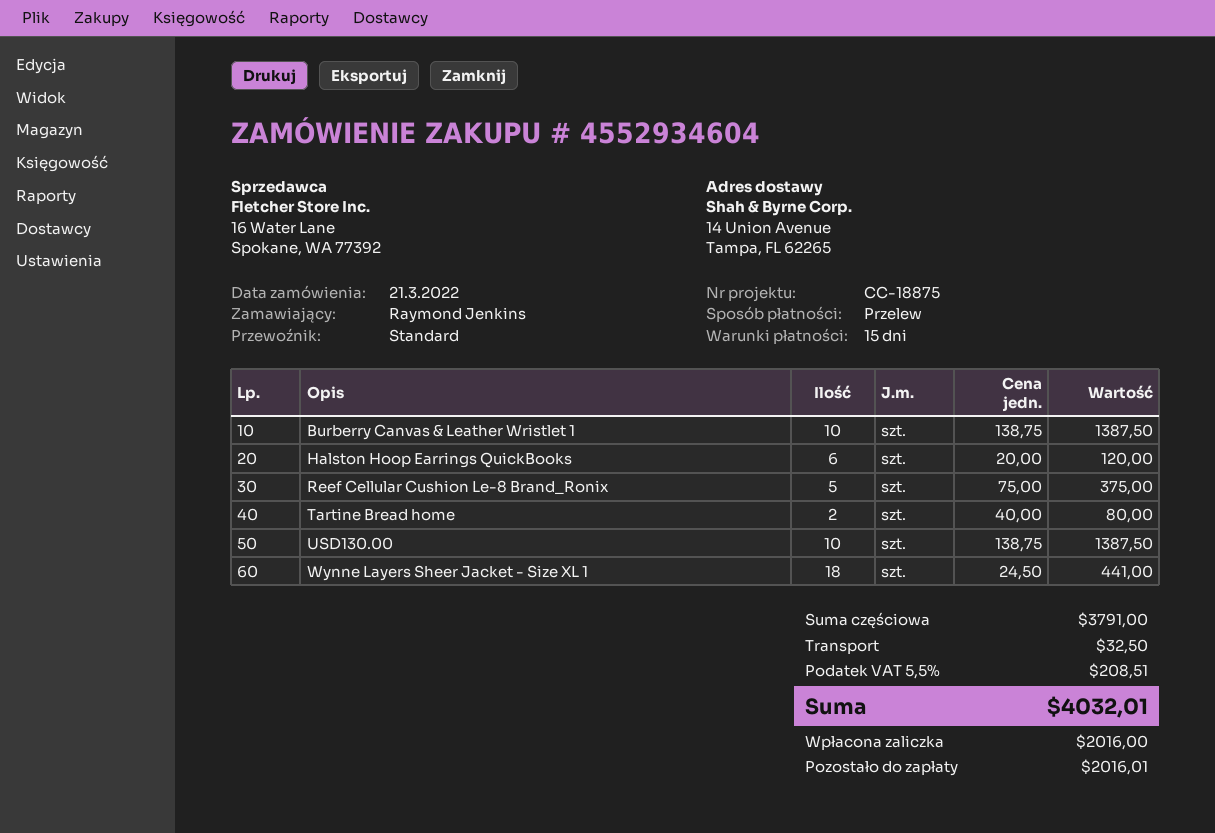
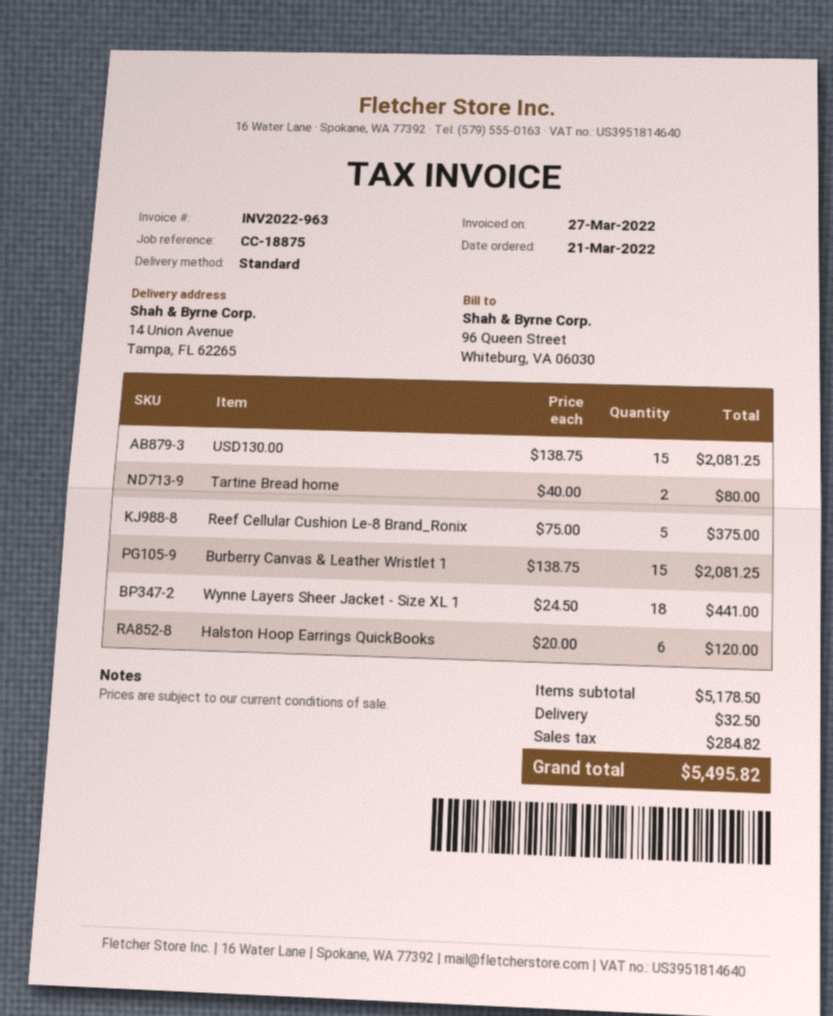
Burberry Canvas & Leather Wristlet 1: 10 x 138.75 = 1387.50 -> 15 x 138.75 = 2081.25
USD130.00: 10 x 138.75 = 1387.50 -> 15 x 138.75 = 2081.25
subtotal: 3791.00 -> 5178.50
tax: 208.51 -> 284.82
total: 4032.01 -> 5495.82

